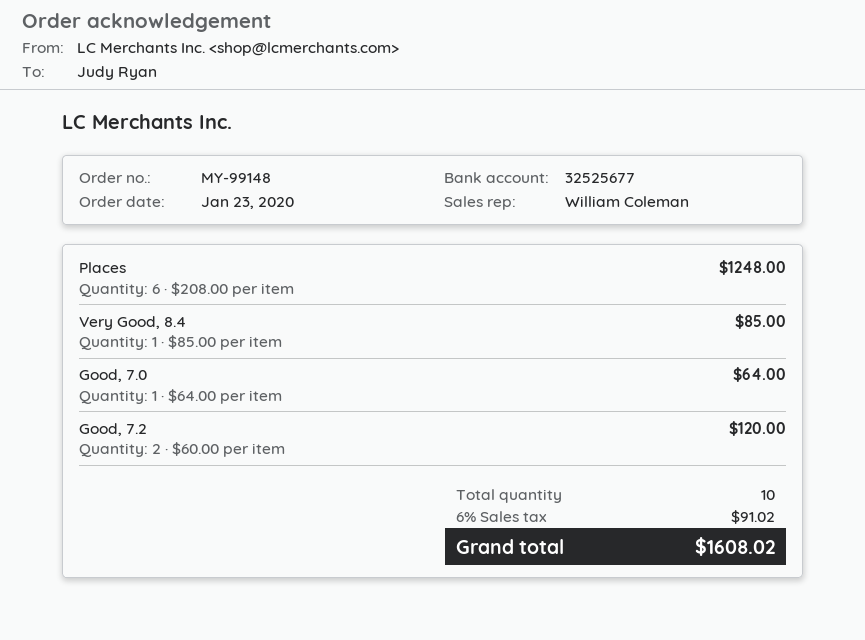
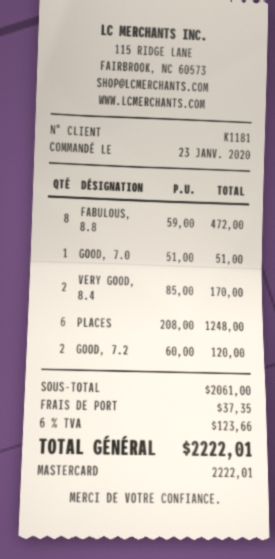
Very Good, 8.4: 1 x 85.00 = 85.00 -> 2 x 85.00 = 170.00
Good, 7.0: 1 x 64.00 = 64.00 -> 1 x 51.00 = 51.00
FABULOUS, 8.8: none -> 8 x 59.00 = 472.00
shipping: none -> 37.35
tax: 6% = 91.02 -> 6% = 123.66
total: 1608.02 -> 2222.01

